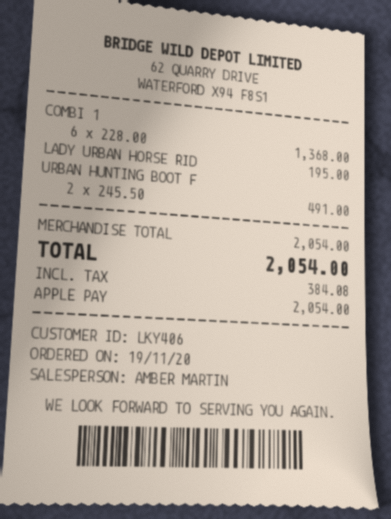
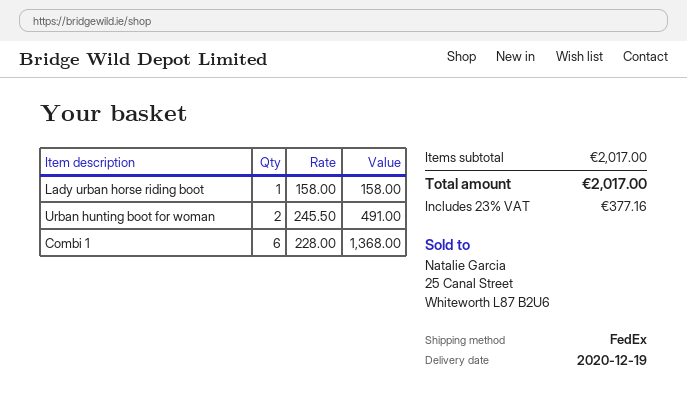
LADY URBAN HORSE RID: 1 x 195.00 = 195.00 -> 1 x 158.00 = 158.00
subtotal: 2054.00 -> 2017.00
tax: 384.08 -> 377.16
total: 2054.00 -> 2017.00

